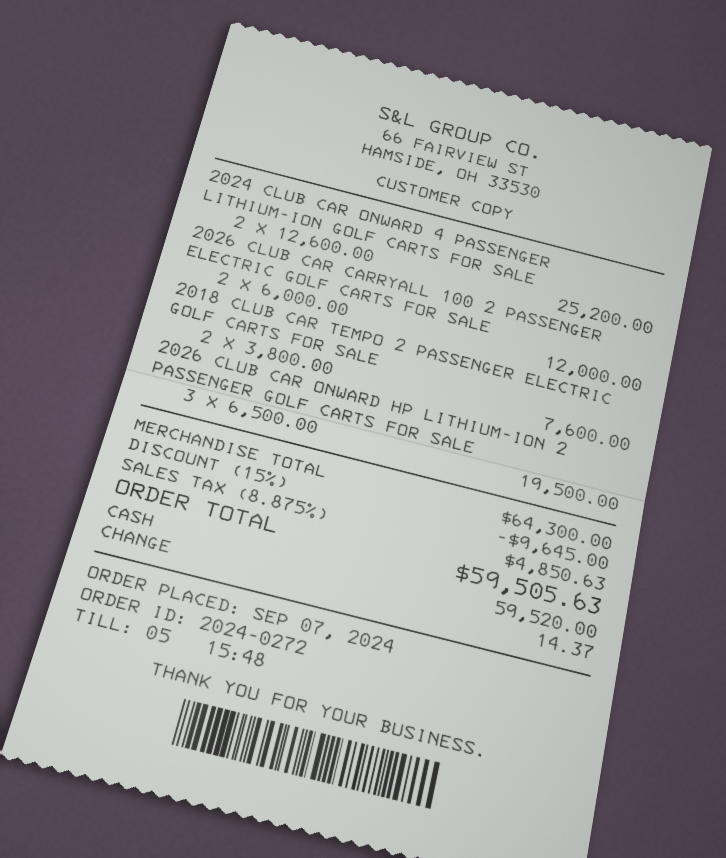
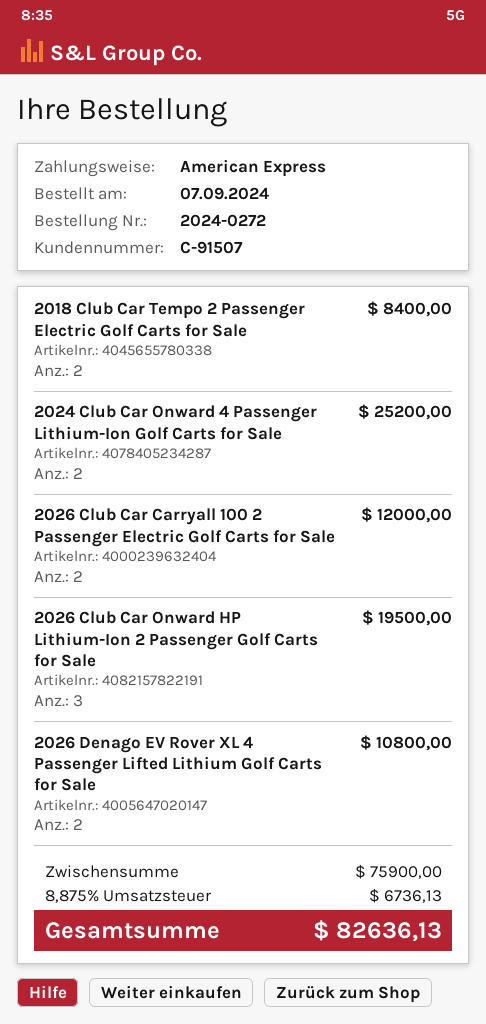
payment method: cash -> American Express
2018 CLUB CAR TEMPO 2 PASSENGER ELECTRIC GOLF CARTS FOR SALE: 2 for 7600.00 -> 2 for 8400.00
2026 Denago EV Rover XL 4 Passenger Lifted Lithium Golf Carts for Sale: none -> 2 for 10800.00
subtotal: 64300.00 -> 75900.00
discount: 15% = 9645.00 -> none
tax: 8.875% = 4850.63 -> 8.875% = 6736.13
total: 59505.63 -> 82636.13

